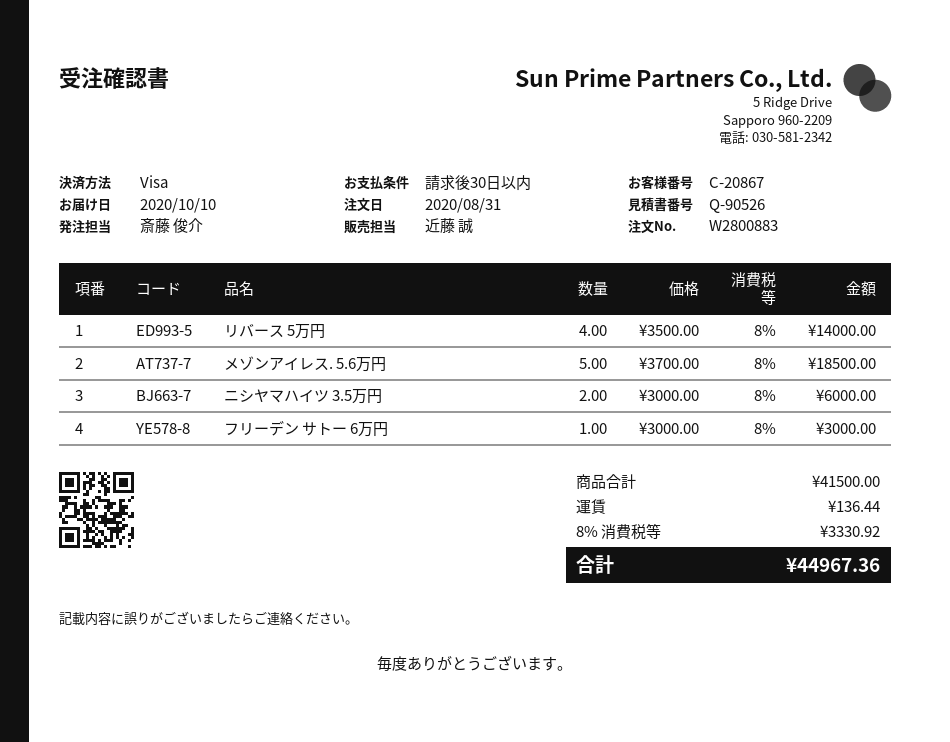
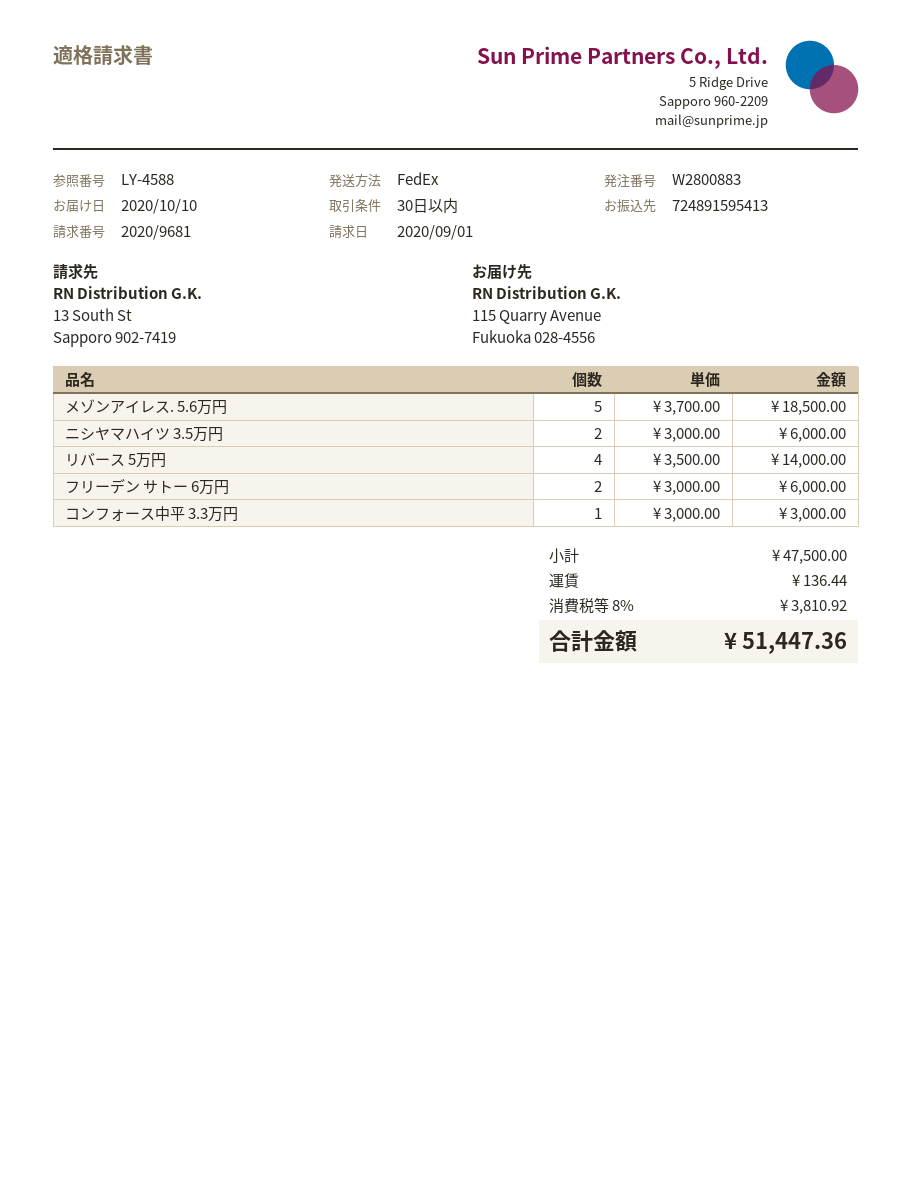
フリーデン サトー 6万円: 1 x 3000.00 = 3000.00 -> 2 x 3000.00 = 6000.00
コンフォース中平 3.3万円: none -> 1 x 3000.00 = 3000.00
subtotal: 41500.00 -> 47500.00
tax: 8% = 3330.92 -> 8% = 3810.92
total: 44967.36 -> 51447.36

